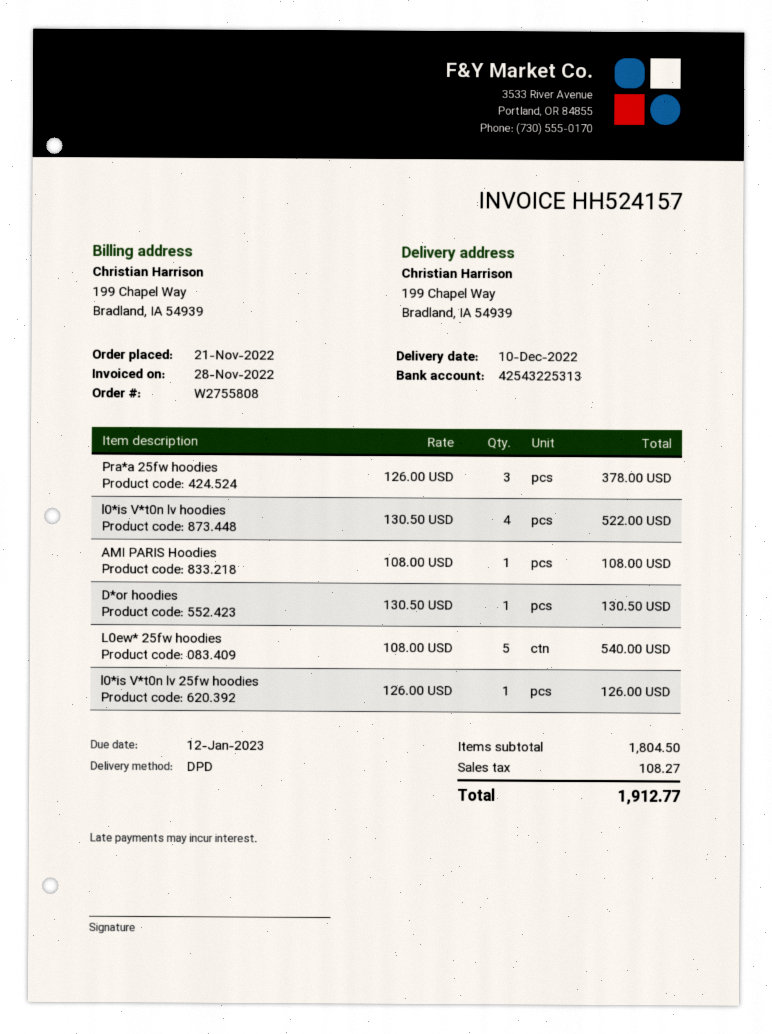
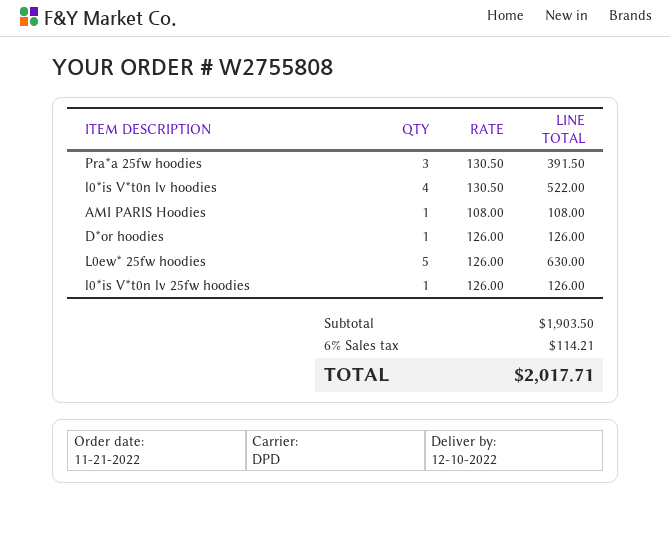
Pra*a 25fw hoodies: 3 x 126.00 = 378.00 -> 3 x 130.50 = 391.50
D*or hoodies: 1 x 130.50 = 130.50 -> 1 x 126.00 = 126.00
L0ew* 25fw hoodies: 5 x 108.00 = 540.00 -> 5 x 126.00 = 630.00
subtotal: 1804.50 -> 1903.50
tax: 108.27 -> 114.21
total: 1912.77 -> 2017.71

